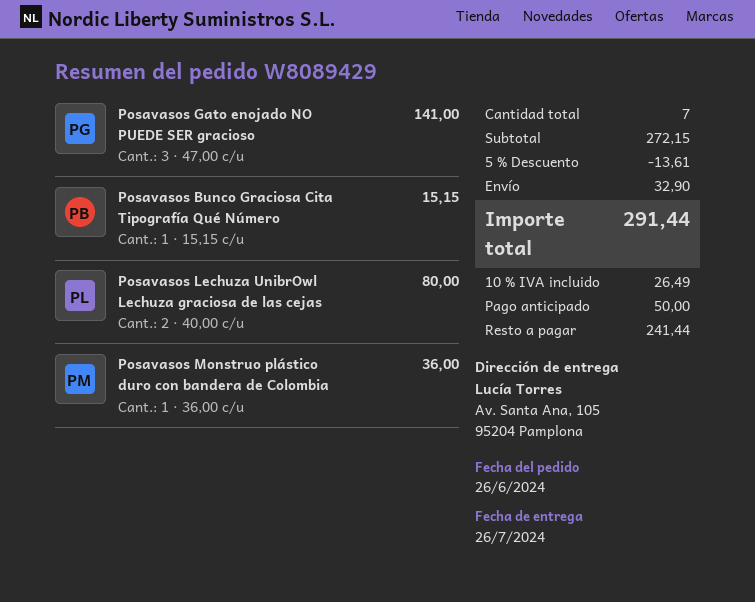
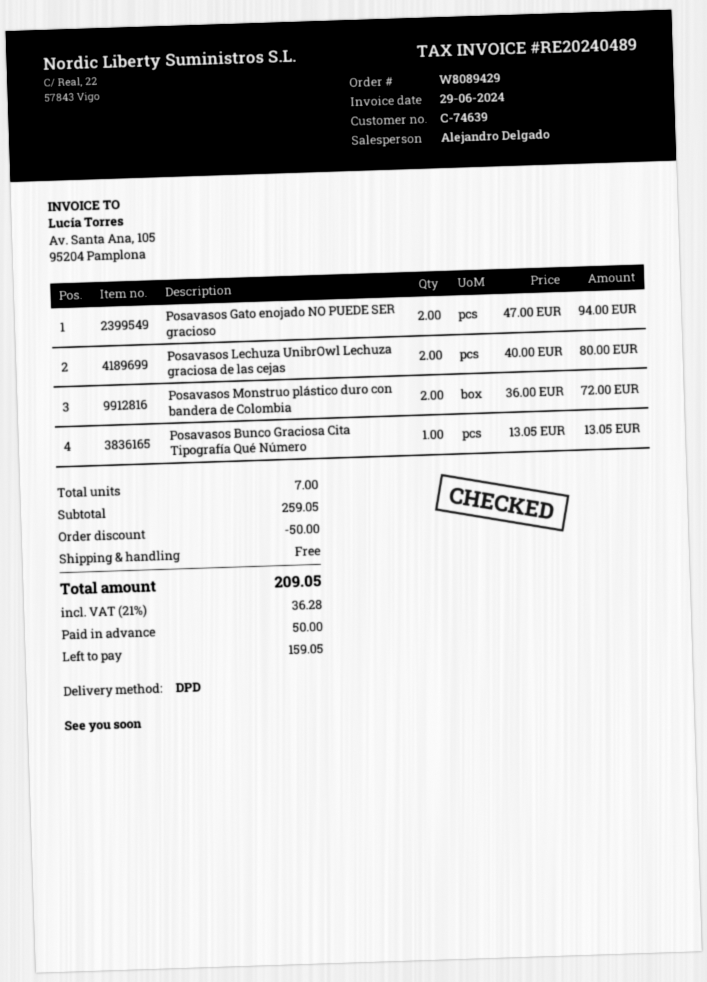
Posavasos Gato enojado NO PUEDE SER gracioso: 3 x 47.00 = 141.00 -> 2 x 47.00 = 94.00
Posavasos Bunco Graciosa Cita Tipografía Qué Número: 1 x 15.15 = 15.15 -> 1 x 13.05 = 13.05
Posavasos Monstruo plástico duro con bandera de Colombia: 1 x 36.00 = 36.00 -> 2 x 36.00 = 72.00
subtotal: 272.15 -> 259.05
discount: 13.61 -> 50.00
shipping: 32.90 -> 0.00
tax: 10% = 26.49 -> 21% = 36.28
total: 291.44 -> 209.05
balance: 241.44 -> 159.05

